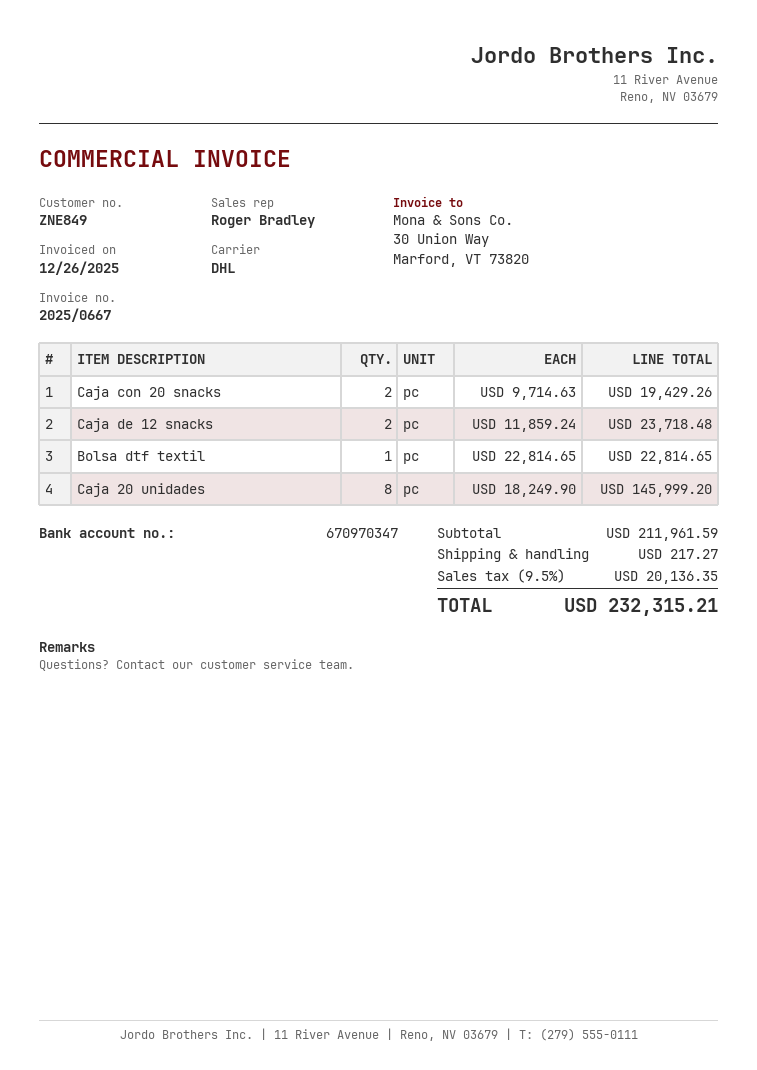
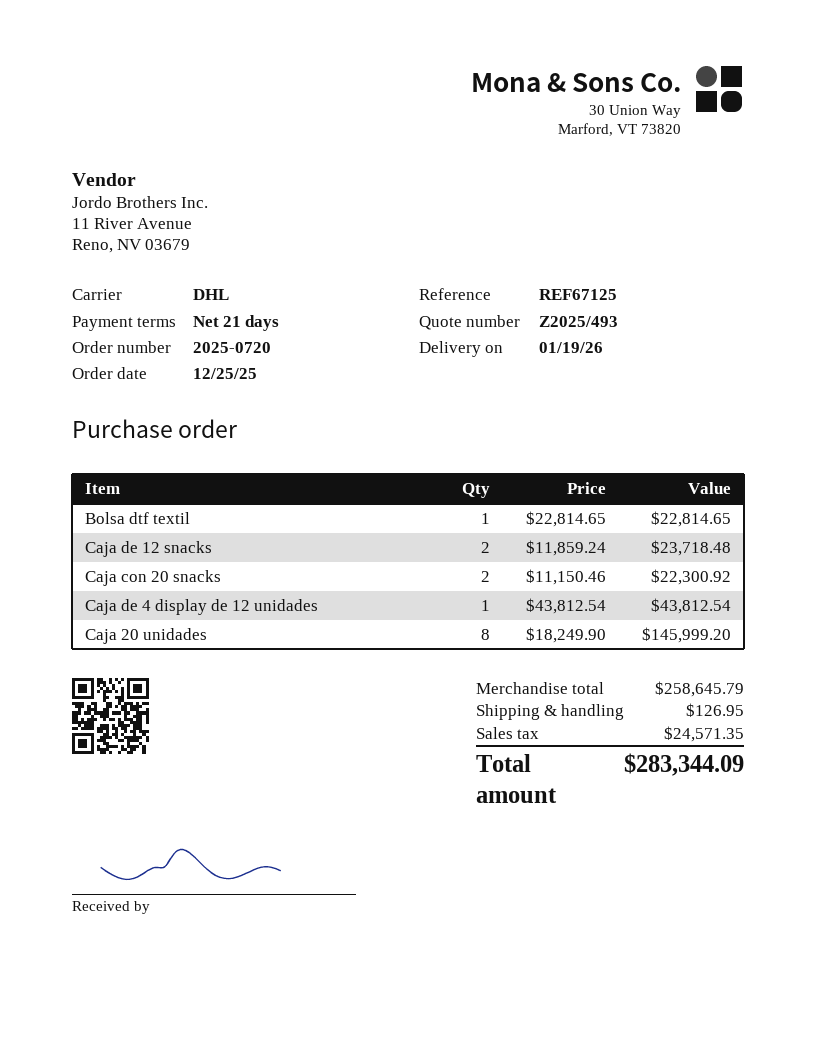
Caja con 20 snacks: 2 x 9714.63 = 19429.26 -> 2 x 11150.46 = 22300.92
Caja de 4 display de 12 unidades: none -> 1 x 43812.54 = 43812.54
subtotal: 211961.59 -> 258645.79
shipping: 217.27 -> 126.95
tax: 20136.35 -> 24571.35
total: 232315.21 -> 283344.09

